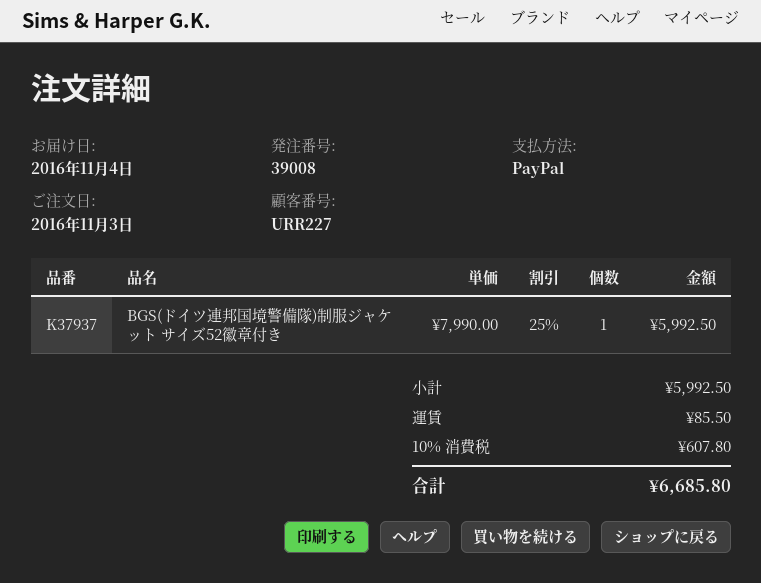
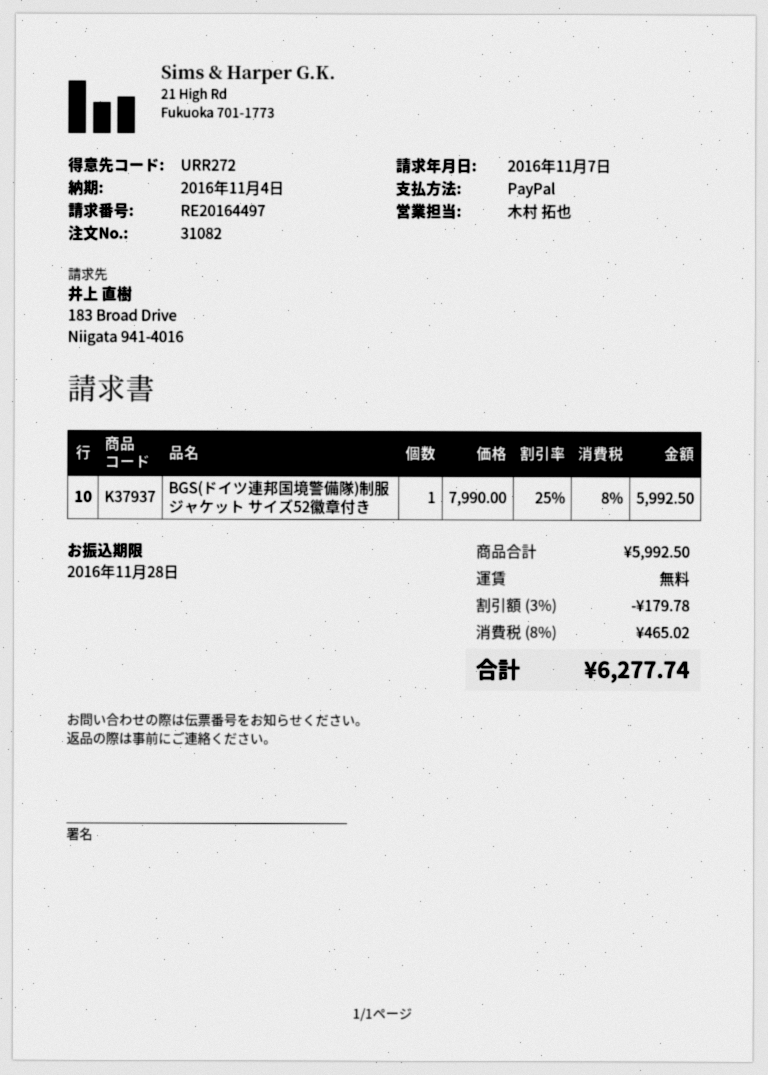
order number: 39008 -> 31082
customer number: URR227 -> URR272
discount: none -> 3% = 179.78
shipping: 85.50 -> 0.00
tax: 10% = 607.80 -> 8% = 465.02
total: 6685.80 -> 6277.74

